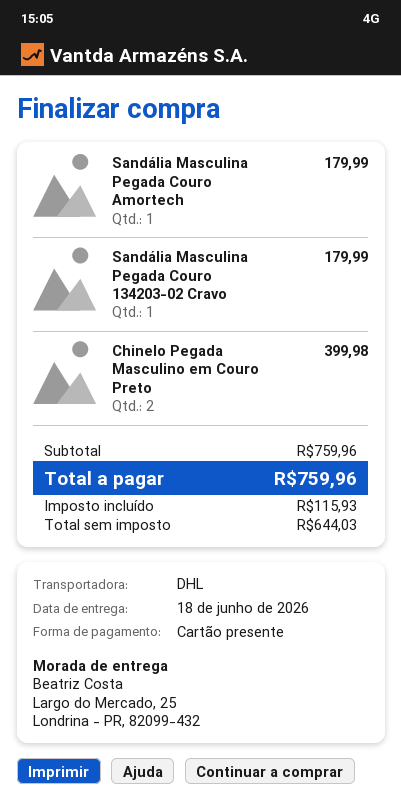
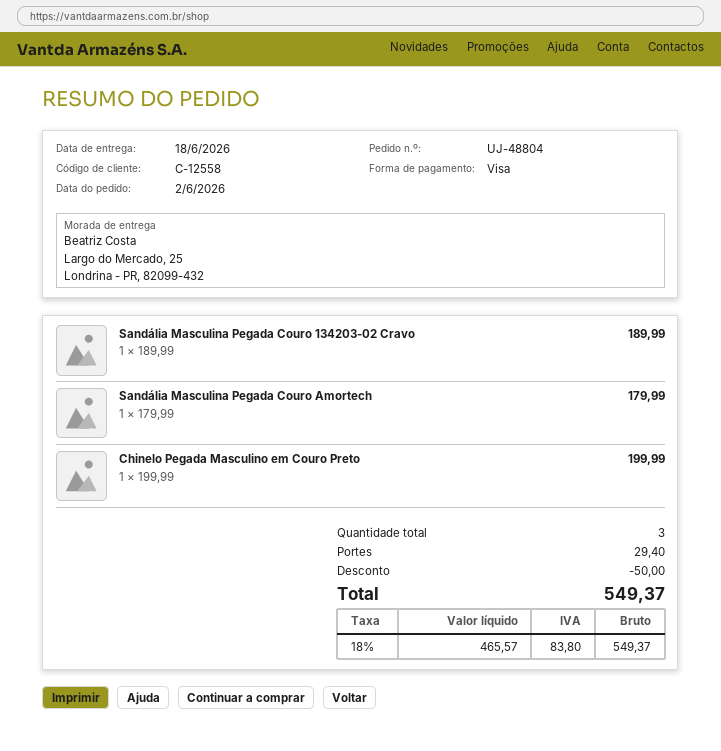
payment method: gift card -> Visa
Sandália Masculina Pegada Couro 134203-02 Cravo: 1 for 179.99 -> 1 for 189.99
Chinelo Pegada Masculino em Couro Preto: 2 for 399.98 -> 1 for 199.99
discount: none -> 50.00
shipping: none -> 29.40
net: 644.03 -> 465.57
tax: 115.93 -> 83.80
total: 759.96 -> 549.37

